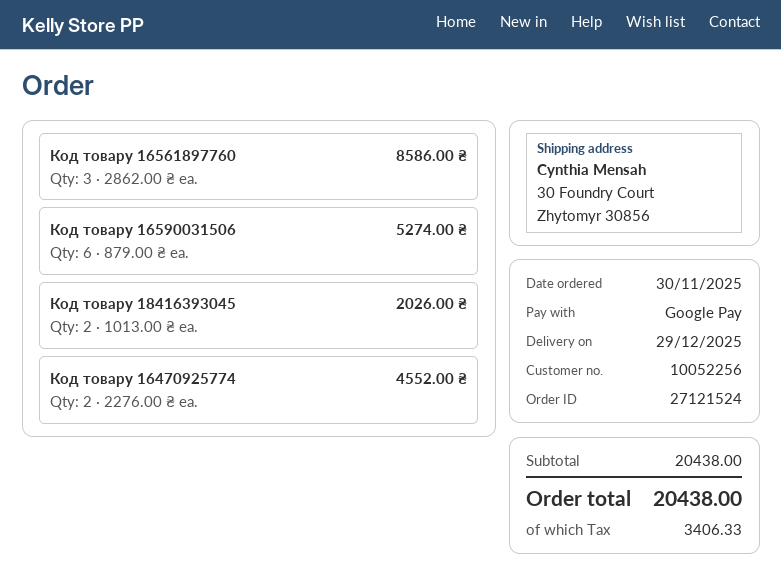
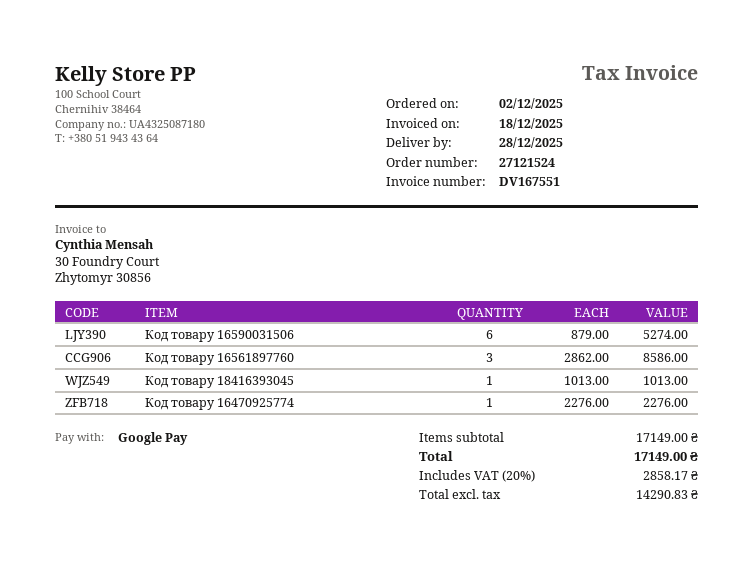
order date: 2025-11-30 -> 2025-12-02
delivery date: 2025-12-29 -> 2025-12-28
Код товару 18416393045: 2 x 1013.00 = 2026.00 -> 1 x 1013.00 = 1013.00
Код товару 16470925774: 2 x 2276.00 = 4552.00 -> 1 x 2276.00 = 2276.00
subtotal: 20438.00 -> 17149.00
tax: 3406.33 -> 2858.17
total: 20438.00 -> 17149.00

